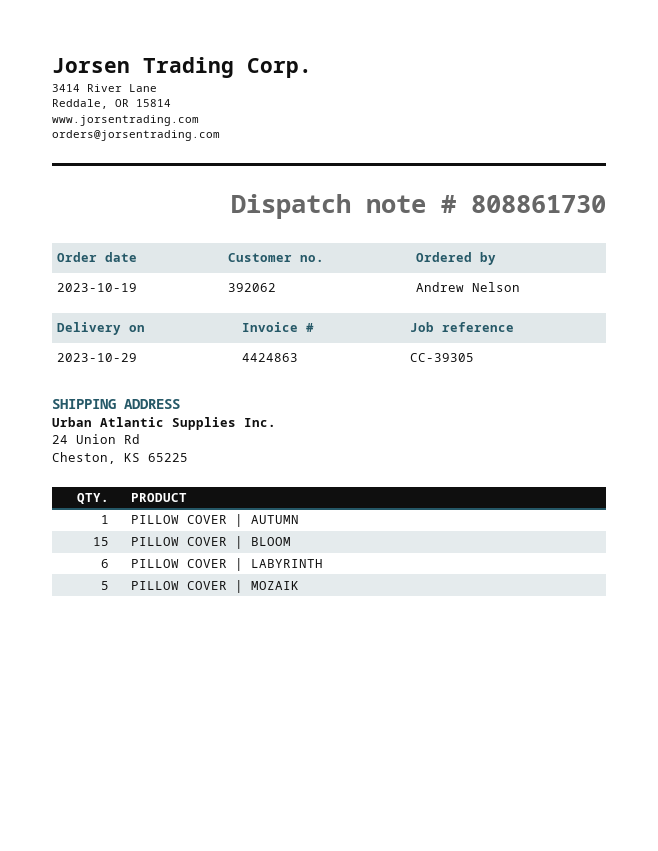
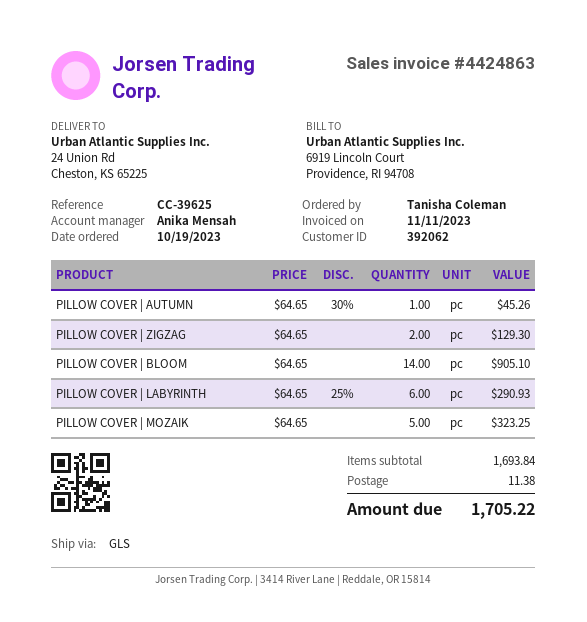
reference: CC-39305 -> CC-39625
ordered by: Andrew Nelson -> Tanisha Coleman
PILLOW COVER | BLOOM: 15 -> 14
PILLOW COVER | ZIGZAG: none -> 2

